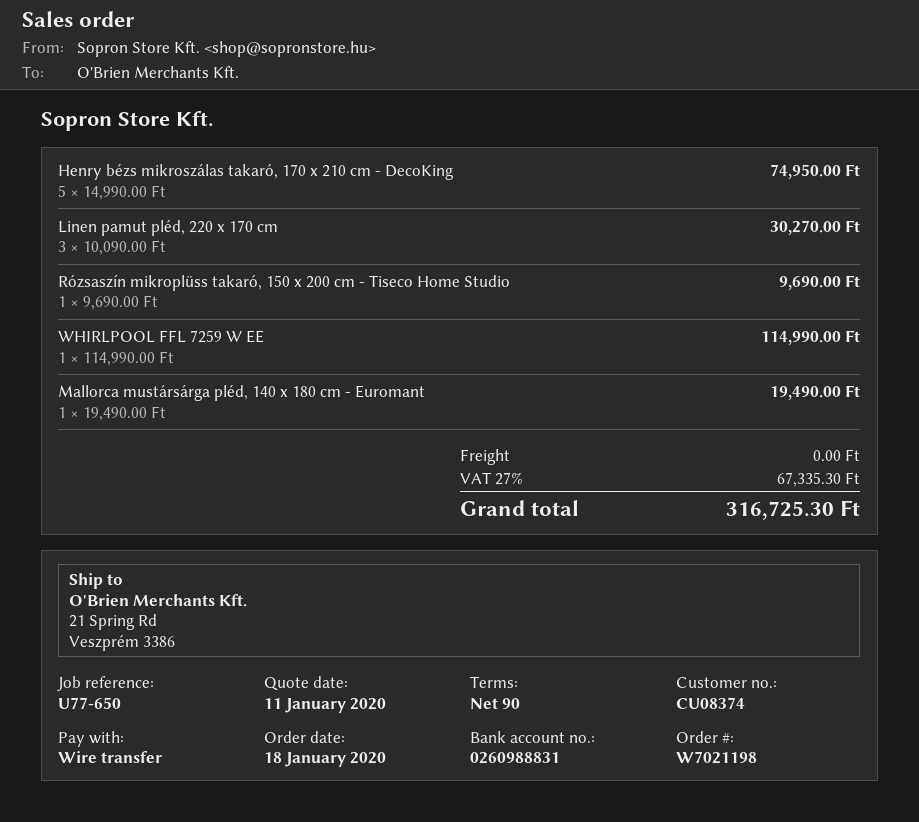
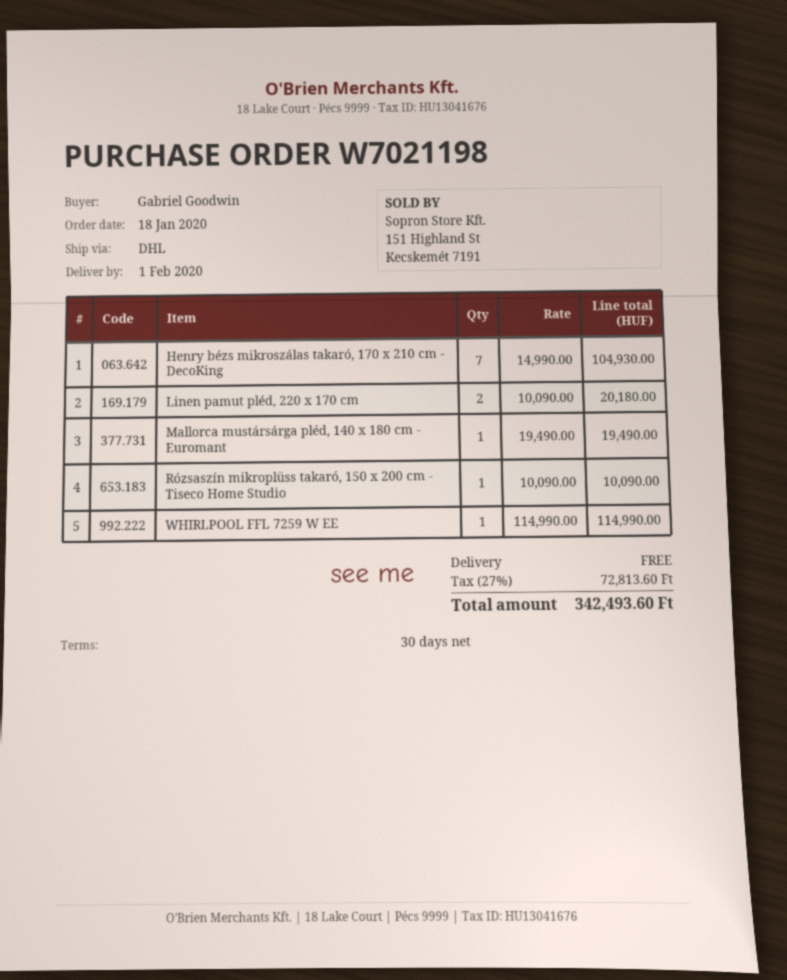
payment terms: 90 days -> 30 days
Henry bézs mikroszálas takaró, 170 x 210 cm - DecoKing: 5 x 14990.00 = 74950.00 -> 7 x 14990.00 = 104930.00
Linen pamut pléd, 220 x 170 cm: 3 x 10090.00 = 30270.00 -> 2 x 10090.00 = 20180.00
Rózsaszín mikroplüss takaró, 150 x 200 cm - Tiseco Home Studio: 1 x 9690.00 = 9690.00 -> 1 x 10090.00 = 10090.00
tax: 27% = 67335.30 -> 27% = 72813.60
total: 316725.30 -> 342493.60

